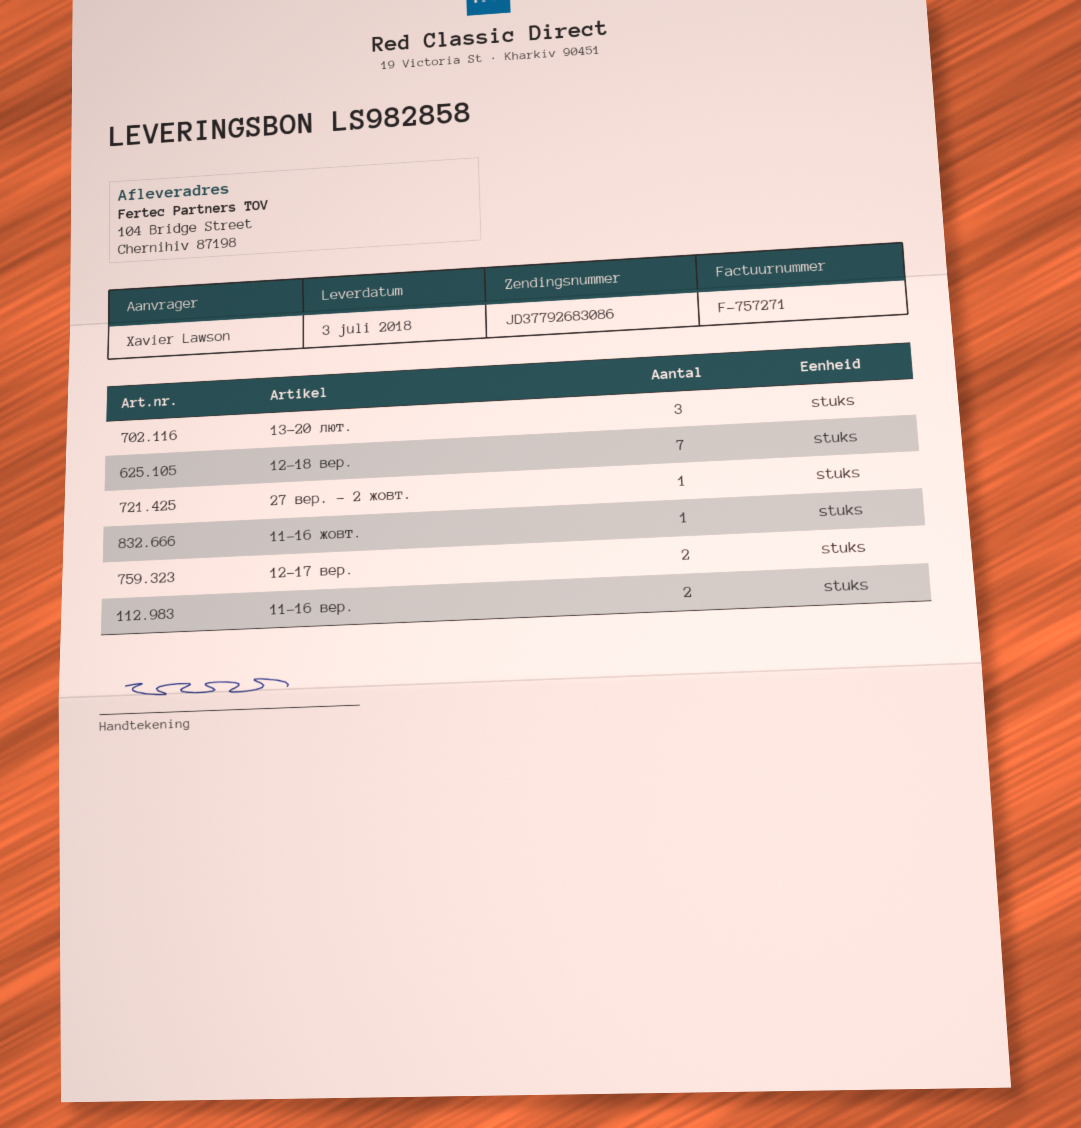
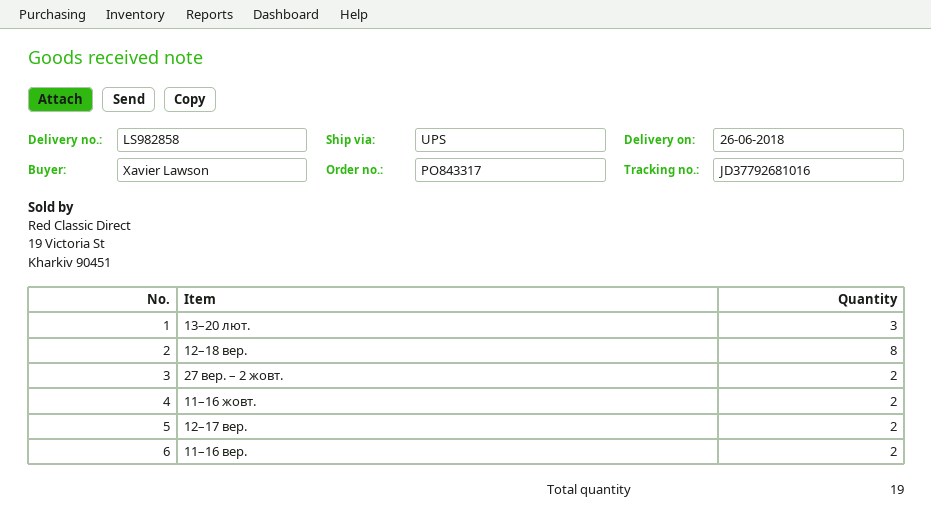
delivery date: 2018-07-03 -> 2018-06-26
tracking number: JD37792683086 -> JD37792681016
12–18 вер.: 7 -> 8
27 вер. – 2 жовт.: 1 -> 2
11–16 жовт.: 1 -> 2

